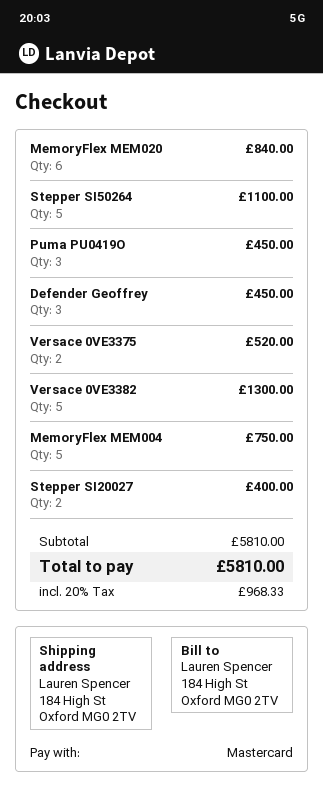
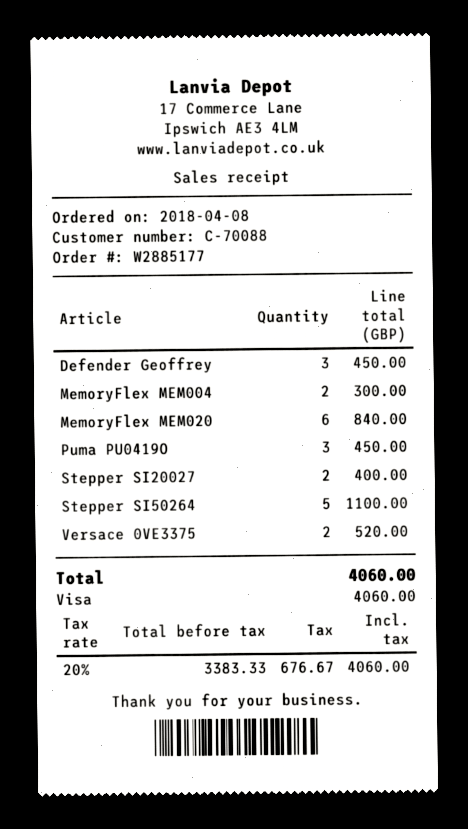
payment method: Mastercard -> Visa
Versace 0VE3382: 5 for 1300.00 -> none
MemoryFlex MEM004: 5 for 750.00 -> 2 for 300.00
tax: 20% = 968.33 -> 20% = 676.67
total: 5810.00 -> 4060.00

